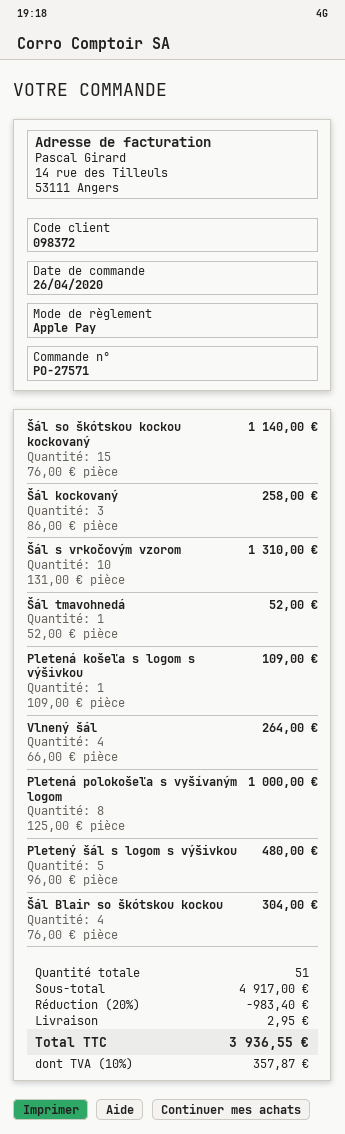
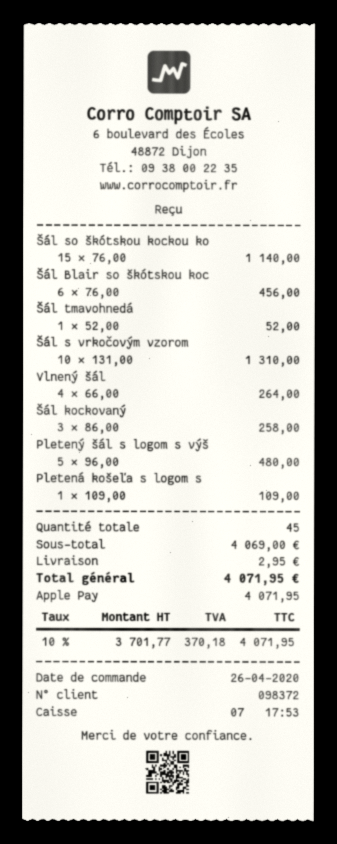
Pletená polokošeľa s vyšívaným logom: 8 x 125.00 = 1000.00 -> none
Šál Blair so škótskou kockou: 4 x 76.00 = 304.00 -> 6 x 76.00 = 456.00
total quantity: 51 -> 45
subtotal: 4917.00 -> 4069.00
discount: 20% = 983.40 -> none
tax: 10% = 357.87 -> 10% = 370.18
total: 3936.55 -> 4071.95

